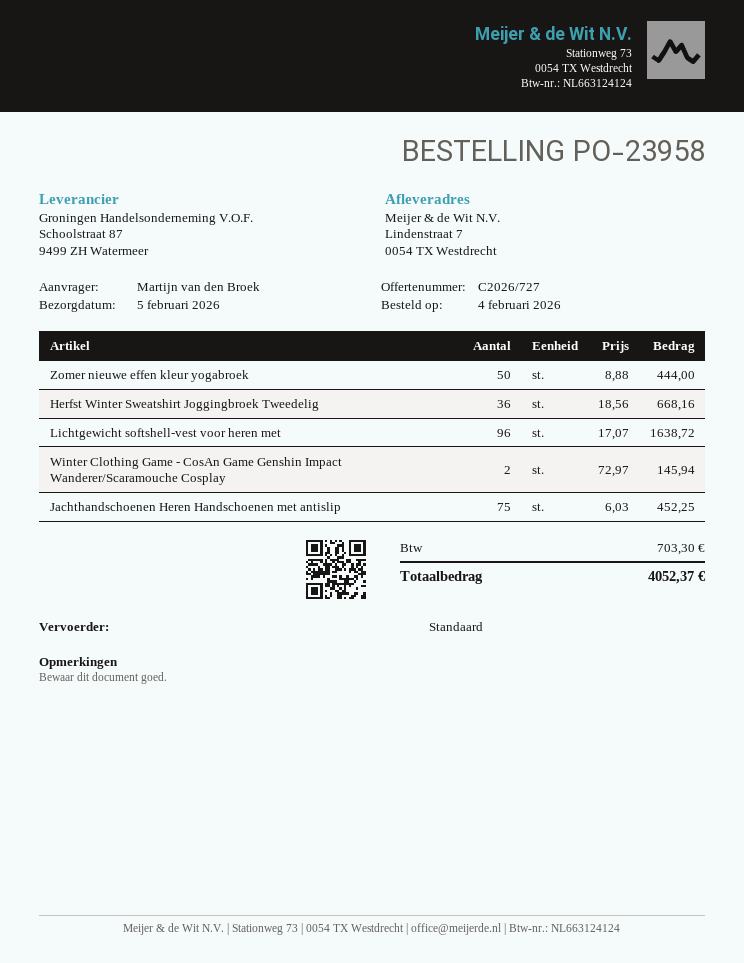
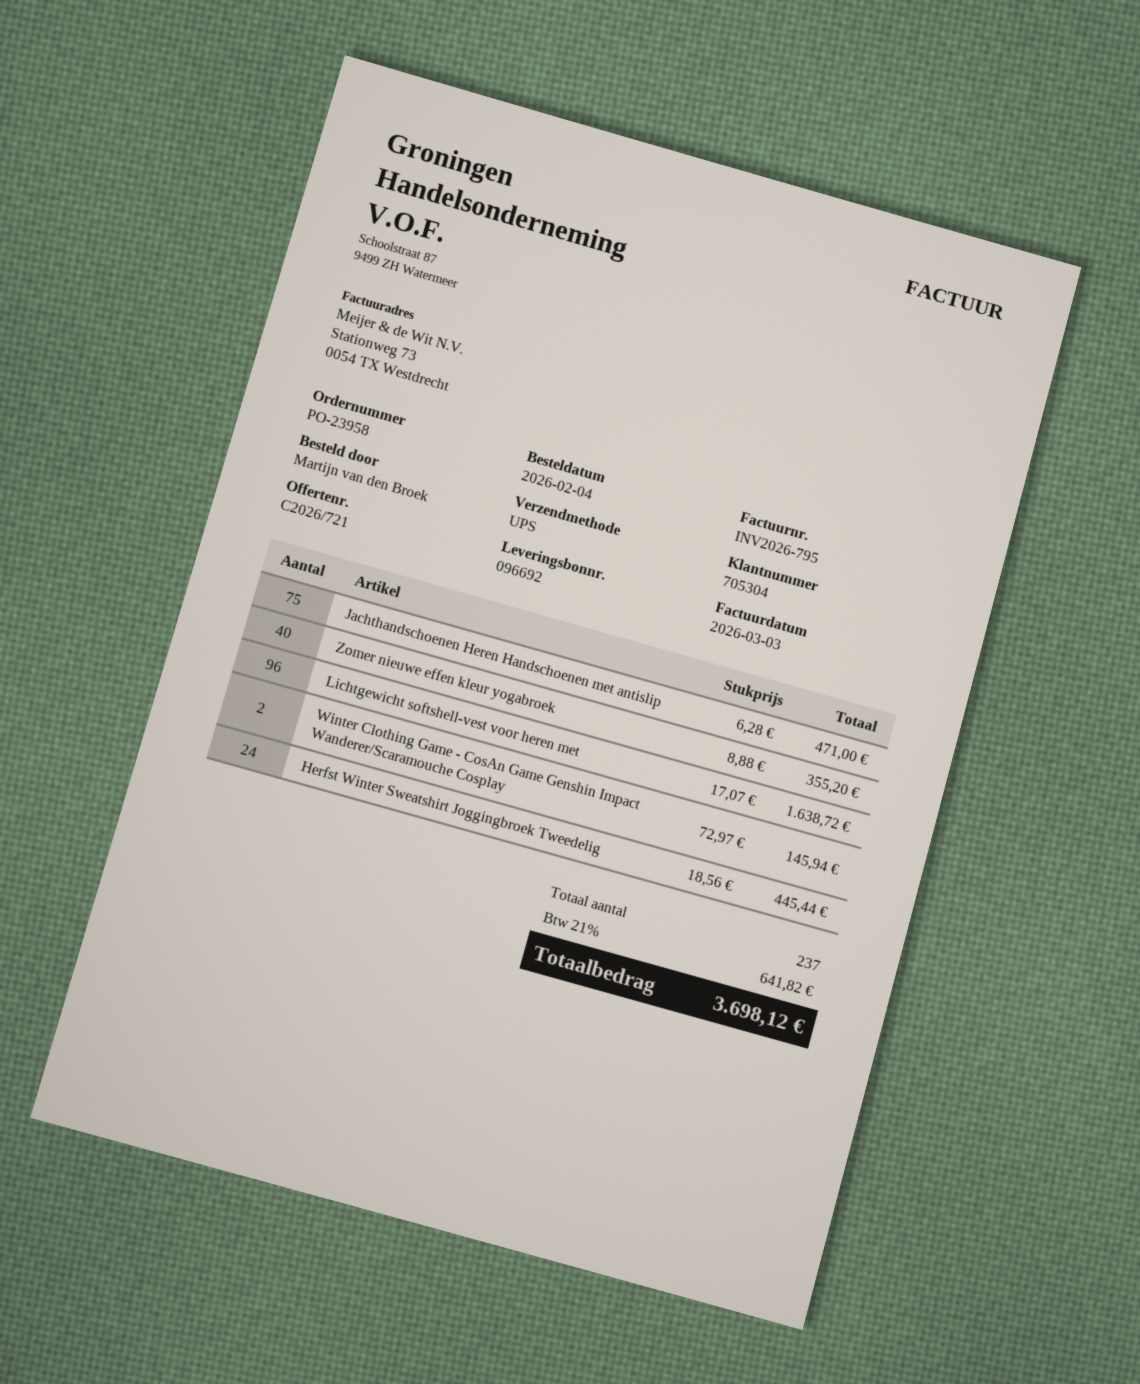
quote number: C2026/727 -> C2026/721
shipping method: standard -> UPS
Zomer nieuwe effen kleur yogabroek: 50 x 8.88 = 444.00 -> 40 x 8.88 = 355.20
Herfst Winter Sweatshirt Joggingbroek Tweedelig: 36 x 18.56 = 668.16 -> 24 x 18.56 = 445.44
Jachthandschoenen Heren Handschoenen met antislip: 75 x 6.03 = 452.25 -> 75 x 6.28 = 471.00
tax: 703.30 -> 641.82
total: 4052.37 -> 3698.12

